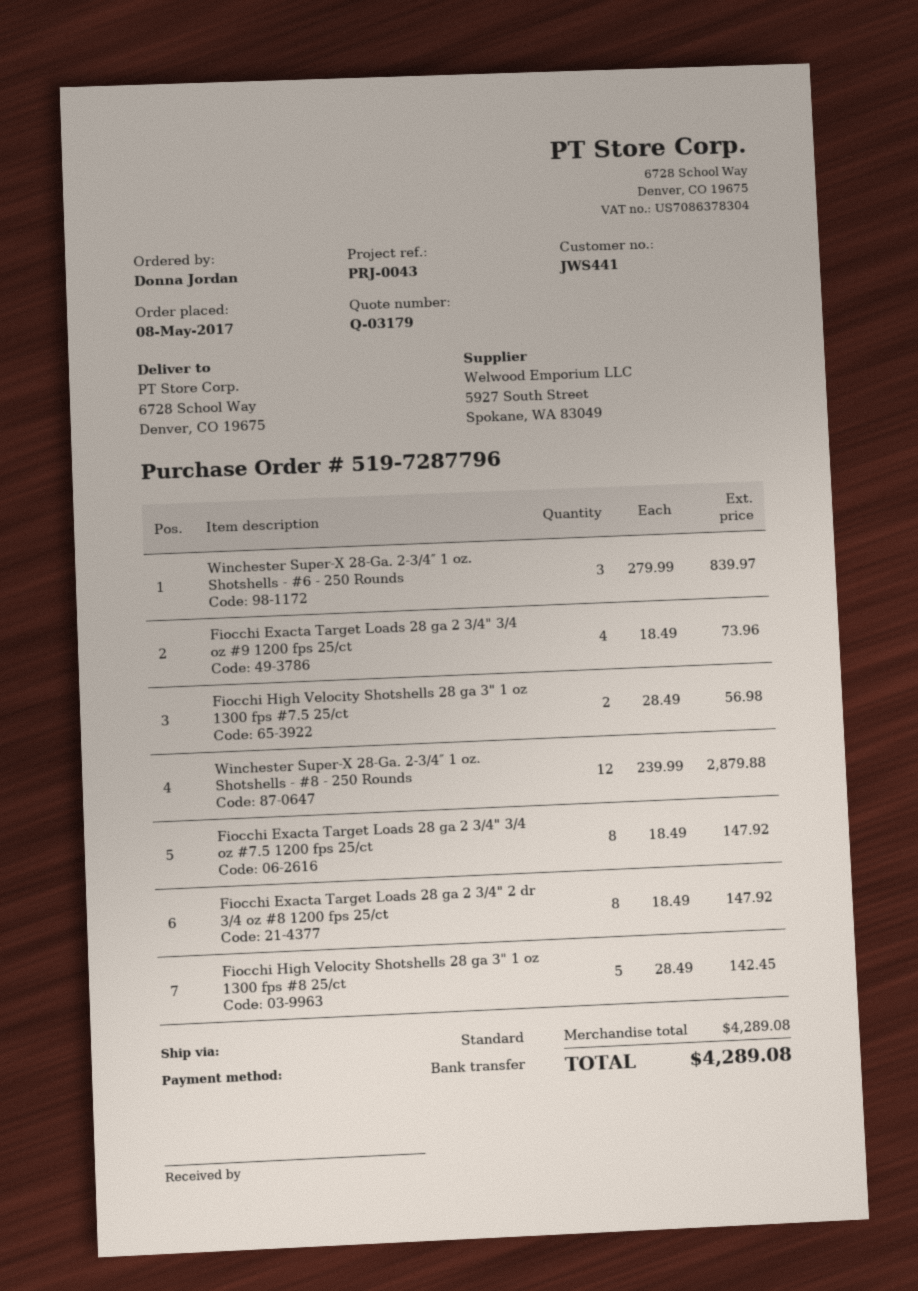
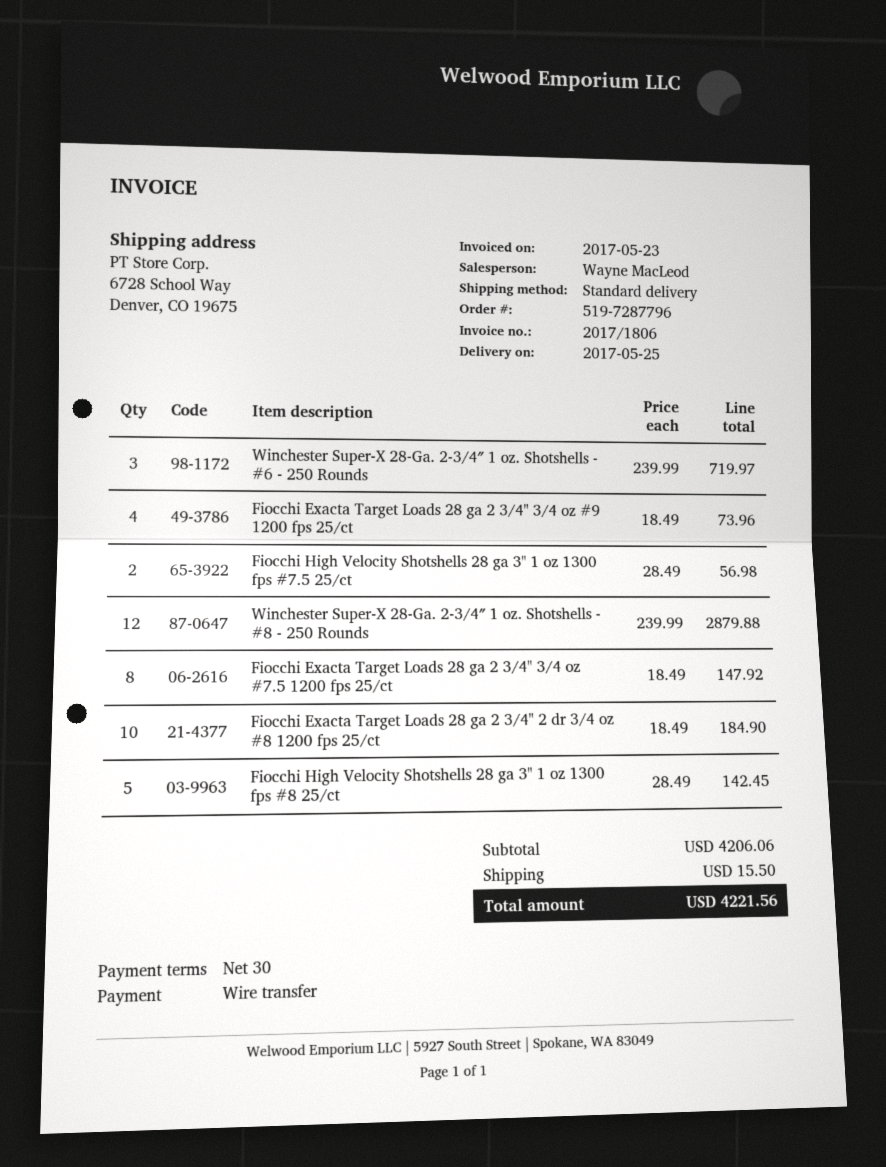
Winchester Super-X 28-Ga. 2-3/4″ 1 oz. Shotshells - #6 - 250 Rounds: 3 x 279.99 = 839.97 -> 3 x 239.99 = 719.97
Fiocchi Exacta Target Loads 28 ga 2 3/4" 2 dr 3/4 oz #8 1200 fps 25/ct: 8 x 18.49 = 147.92 -> 10 x 18.49 = 184.90
subtotal: 4289.08 -> 4206.06
shipping: none -> 15.50
total: 4289.08 -> 4221.56

